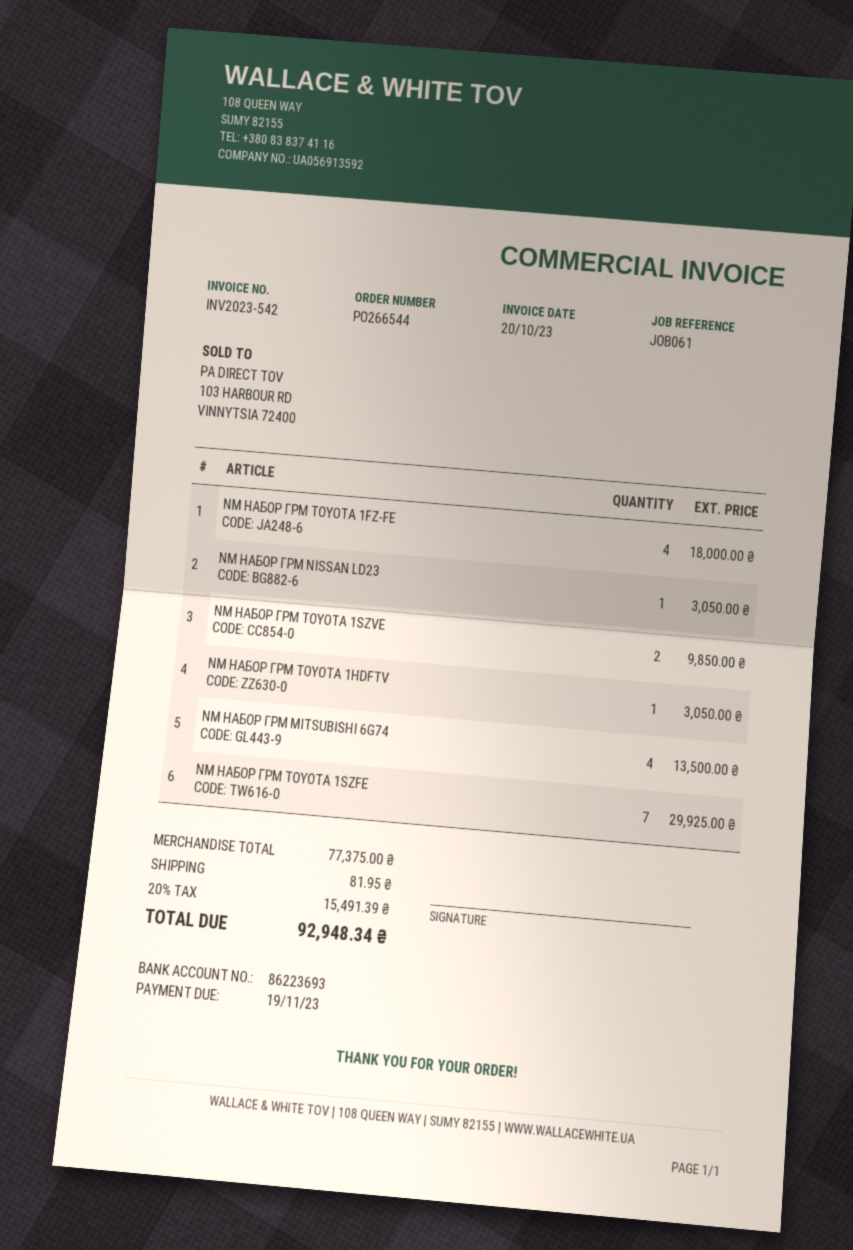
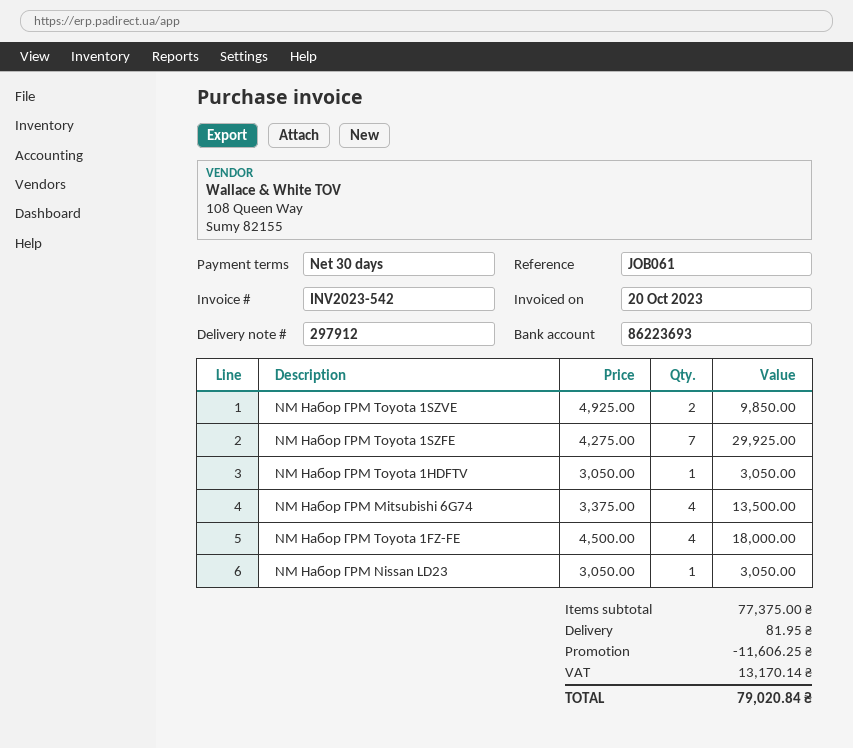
discount: none -> 11606.25
tax: 15491.39 -> 13170.14
total: 92948.34 -> 79020.84

